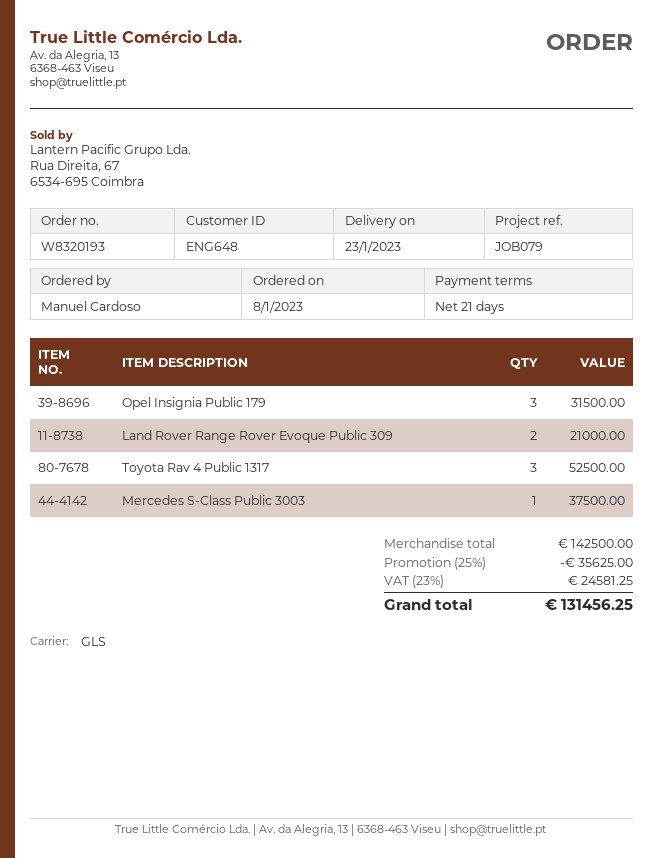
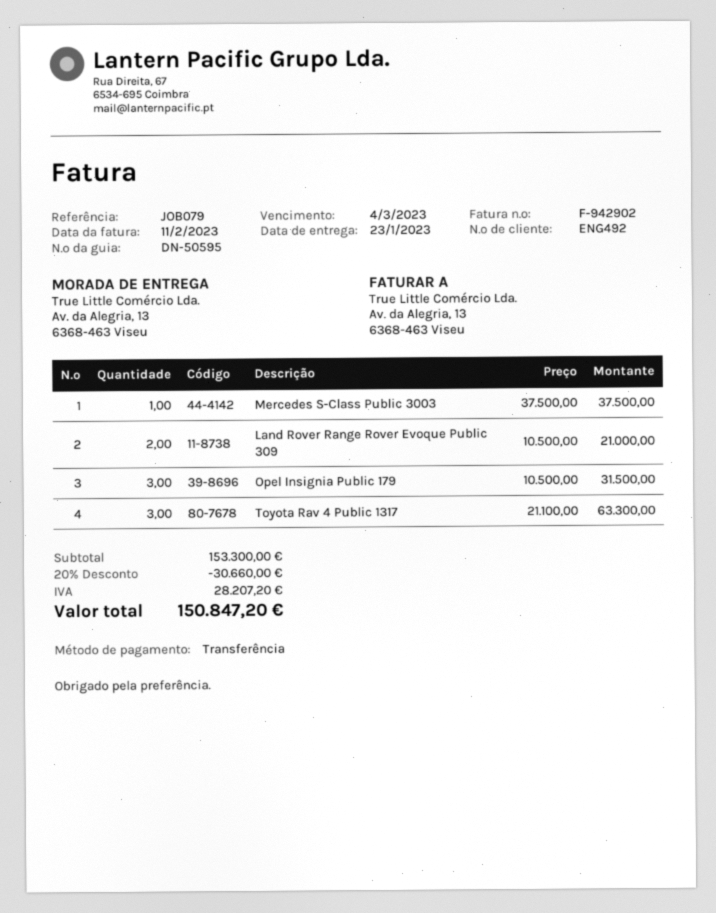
customer number: ENG648 -> ENG492
Toyota Rav 4 Public 1317: 3 for 52500.00 -> 3 for 63300.00
subtotal: 142500.00 -> 153300.00
discount: 25% = 35625.00 -> 20% = 30660.00
tax: 24581.25 -> 28207.20
total: 131456.25 -> 150847.20

